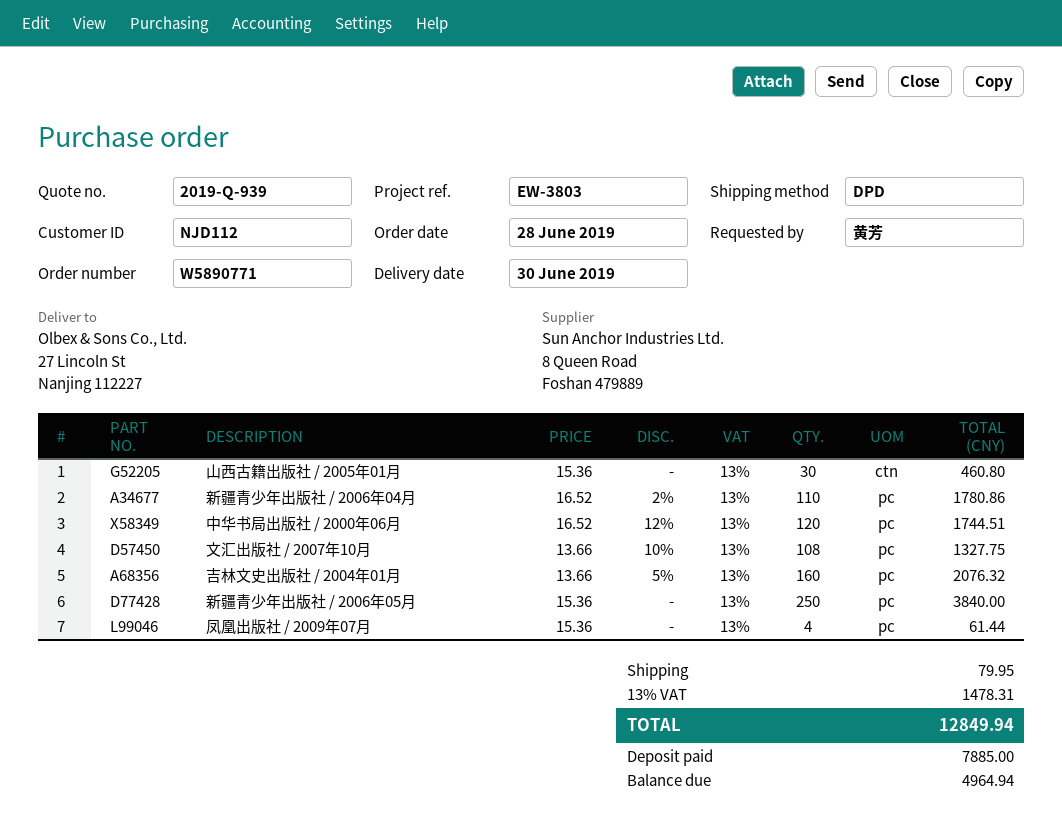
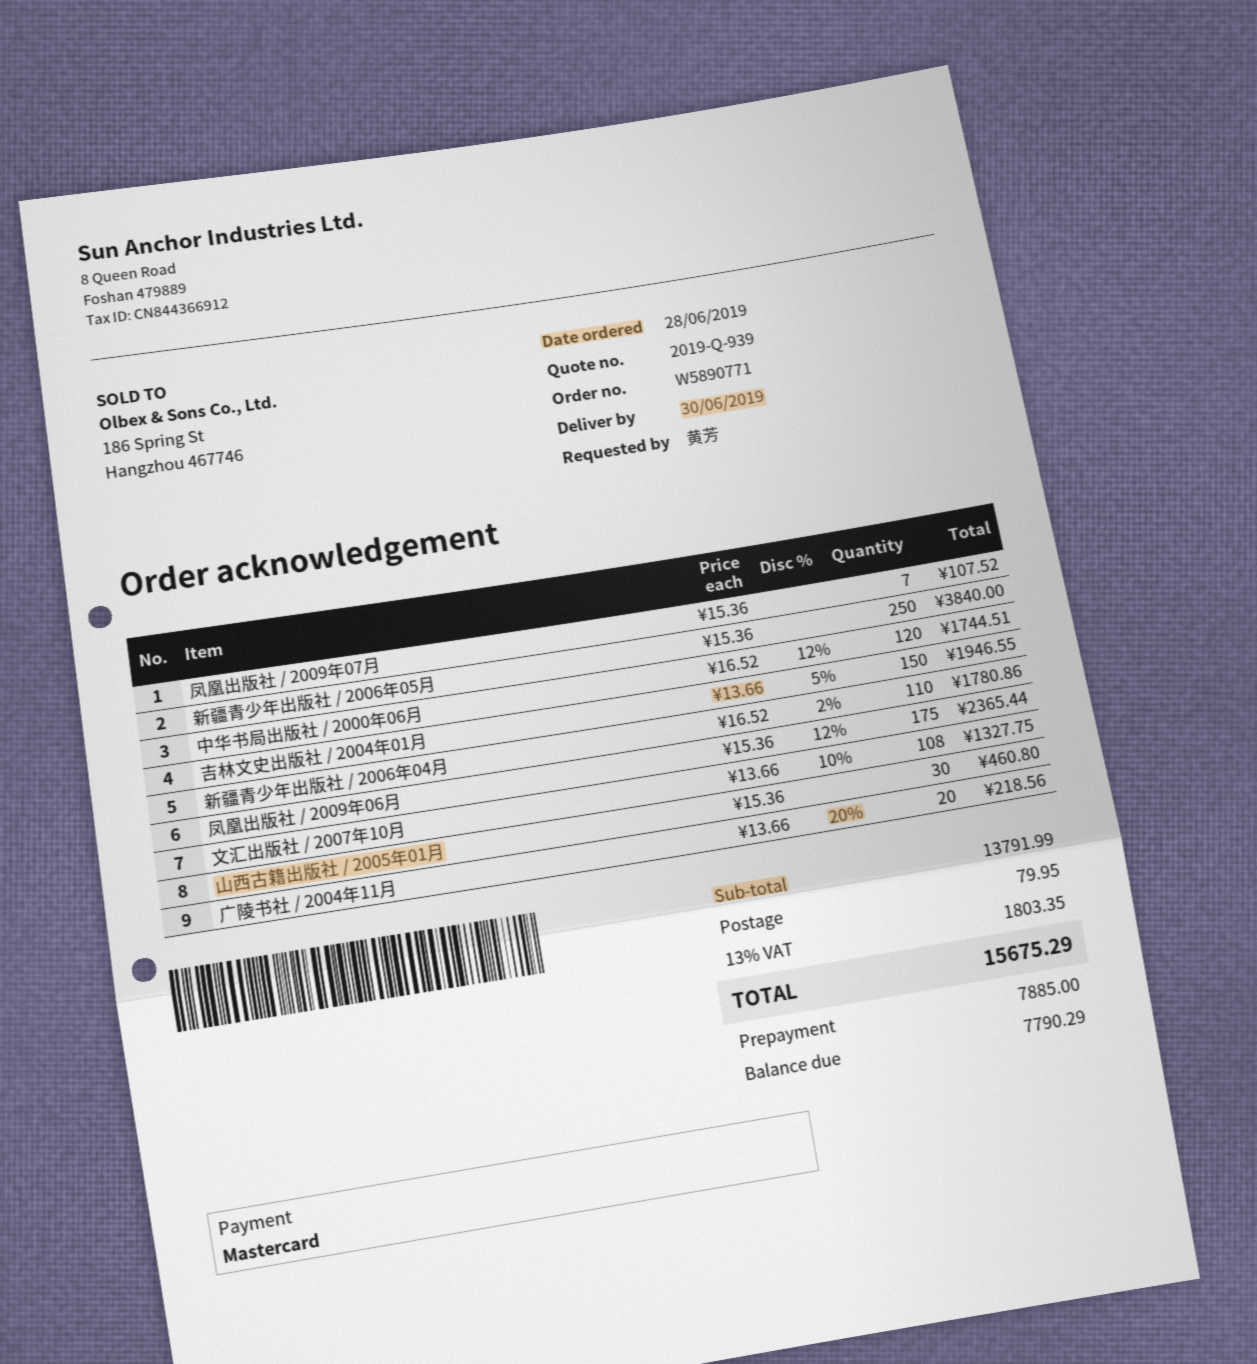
吉林文史出版社 / 2004年01月: 160 x 13.66 - 5% = 2076.32 -> 150 x 13.66 - 5% = 1946.55
凤凰出版社 / 2009年07月: 4 x 15.36 = 61.44 -> 7 x 15.36 = 107.52
凤凰出版社 / 2009年06月: none -> 175 x 15.36 - 12% = 2365.44
广陵书社 / 2004年11月: none -> 20 x 13.66 - 20% = 218.56
tax: 13% = 1478.31 -> 13% = 1803.35
total: 12849.94 -> 15675.29
balance: 4964.94 -> 7790.29

